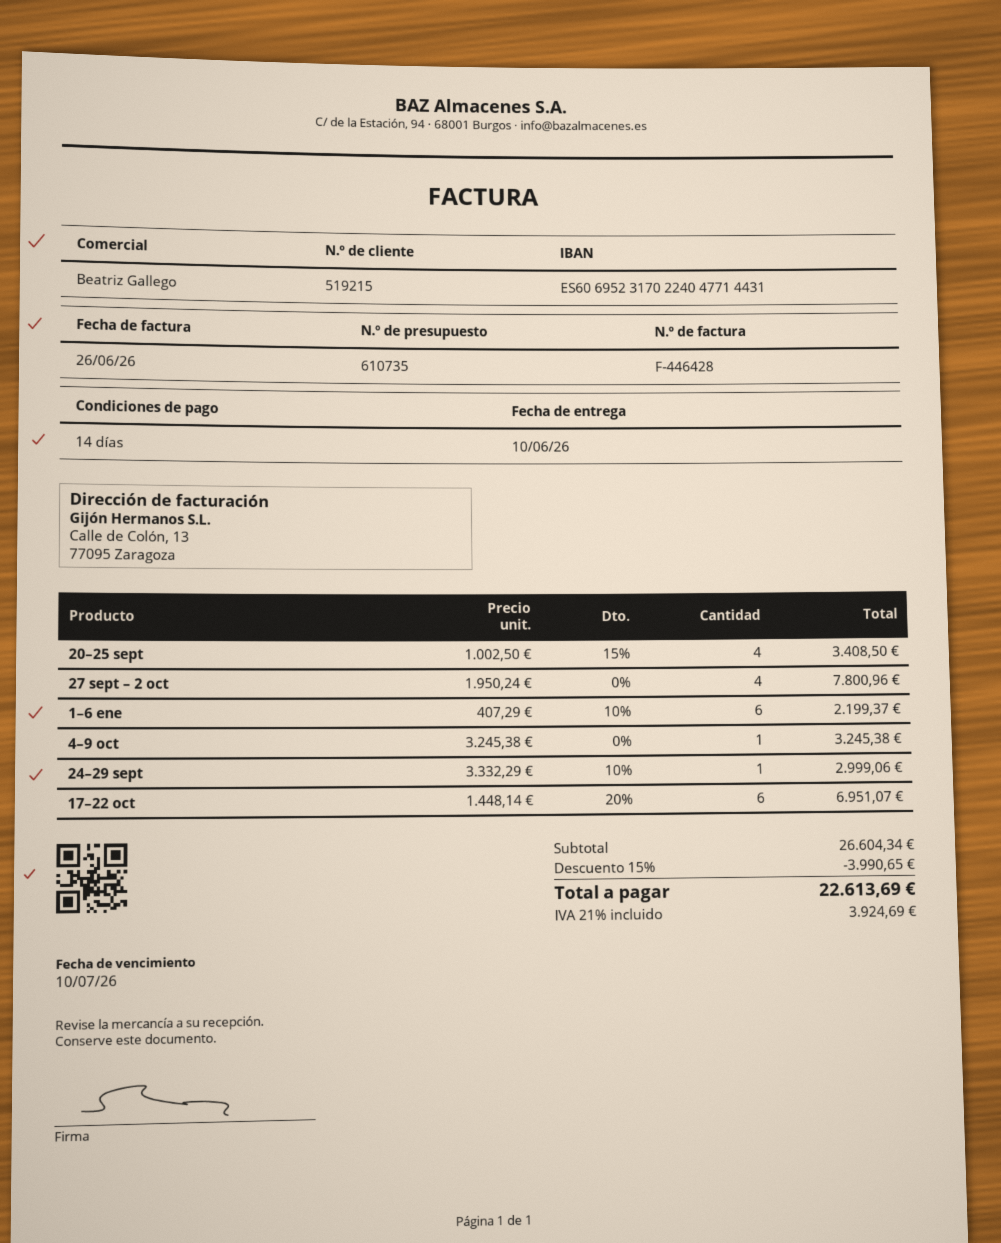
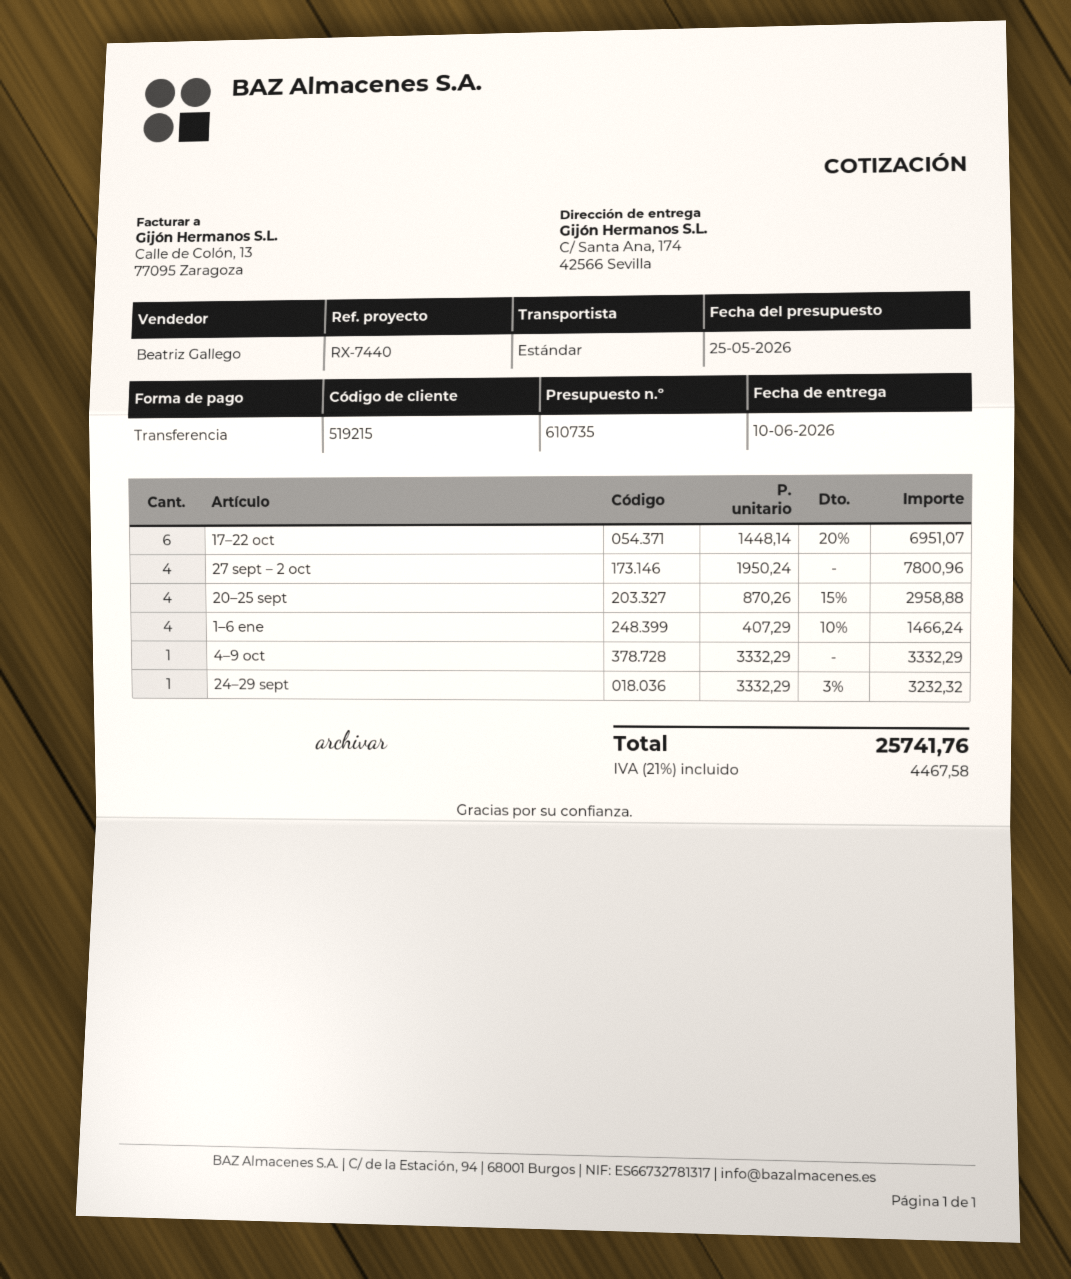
20–25 sept: 4 x 1002.50 - 15% = 3408.50 -> 4 x 870.26 - 15% = 2958.88
1–6 ene: 6 x 407.29 - 10% = 2199.37 -> 4 x 407.29 - 10% = 1466.24
4–9 oct: 1 x 3245.38 = 3245.38 -> 1 x 3332.29 = 3332.29
24–29 sept: 1 x 3332.29 - 10% = 2999.06 -> 1 x 3332.29 - 3% = 3232.32
discount: 15% = 3990.65 -> none
tax: 21% = 3924.69 -> 21% = 4467.58
total: 22613.69 -> 25741.76

